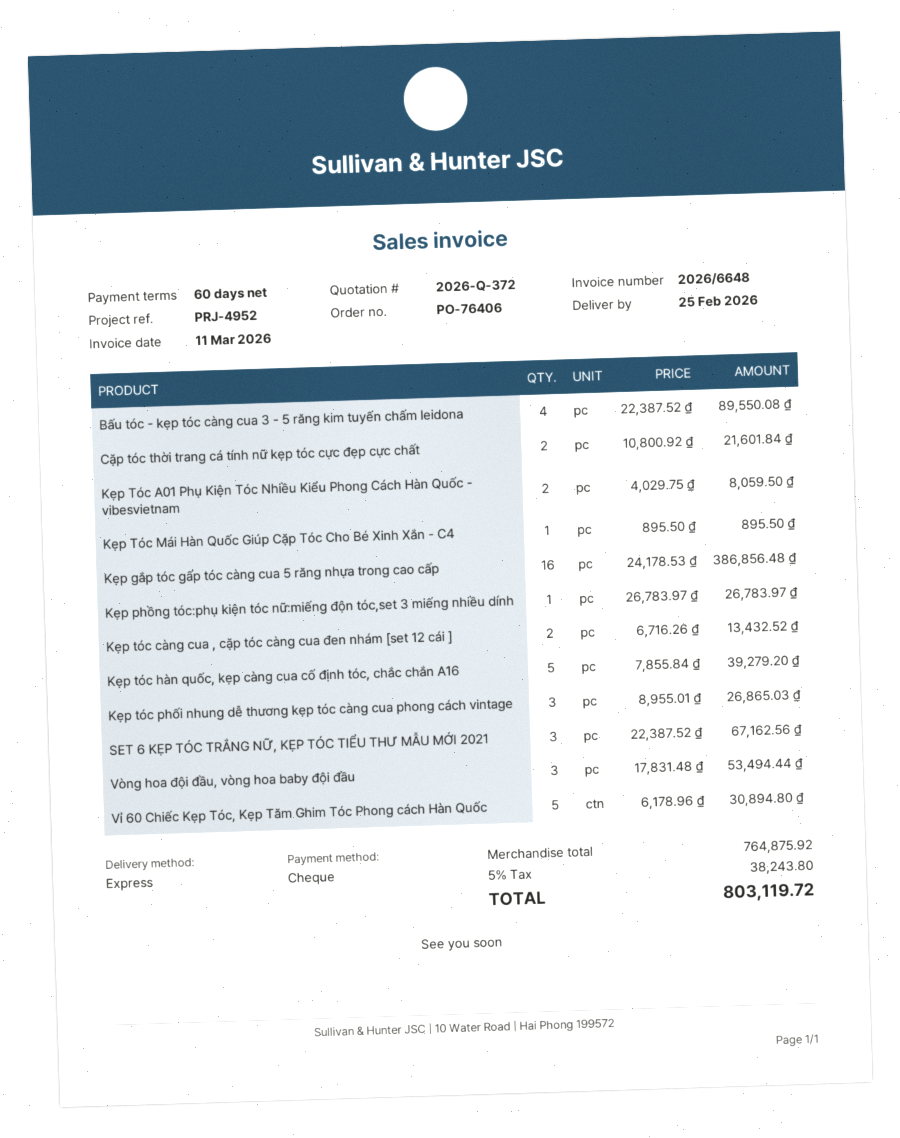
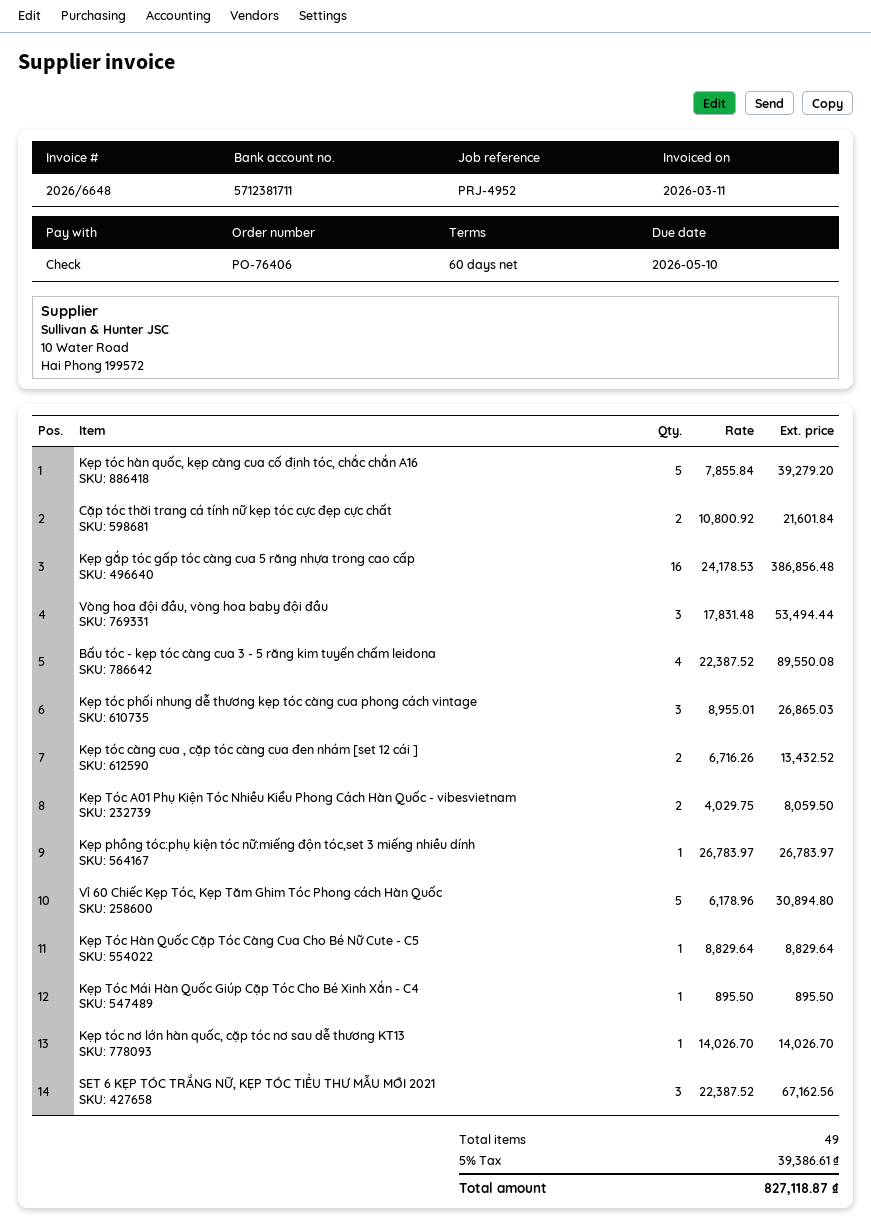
Kẹp Tóc Hàn Quốc Cặp Tóc Càng Cua Cho Bé Nữ Cute - C5: none -> 1 x 8829.64 = 8829.64
Kẹp tóc nơ lớn hàn quốc, cặp tóc nơ sau dễ thương KT13: none -> 1 x 14026.70 = 14026.70
tax: 5% = 38243.80 -> 5% = 39386.61
total: 803119.72 -> 827118.87

